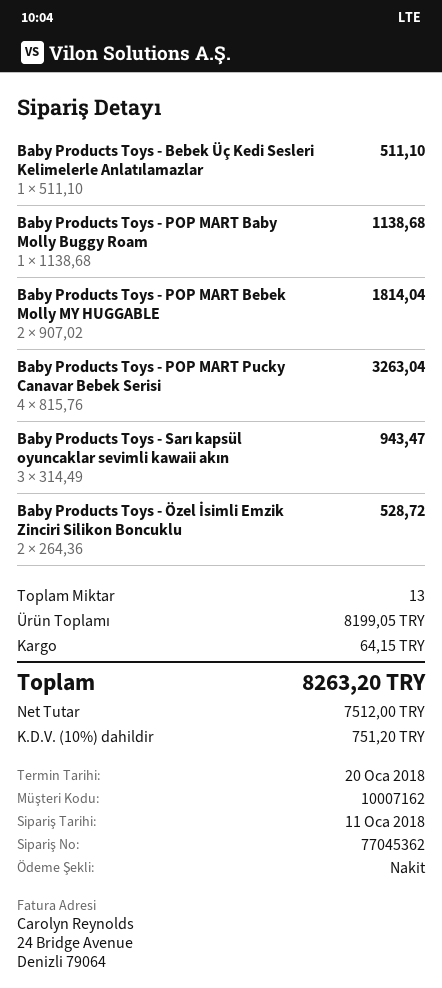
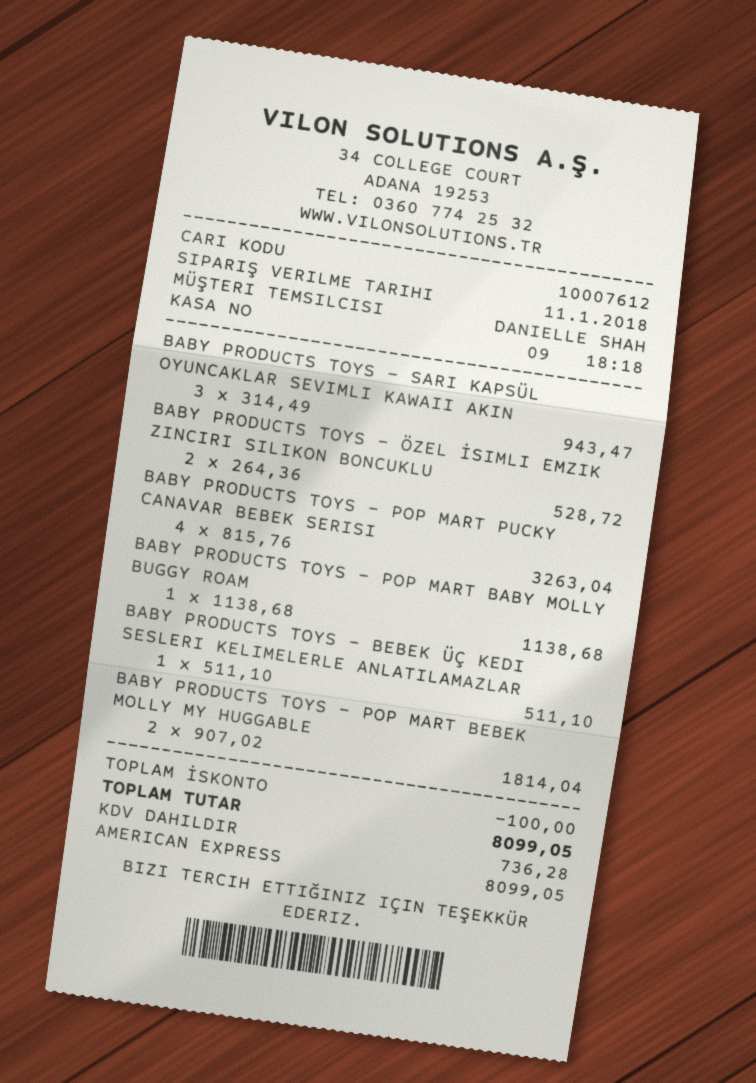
customer number: 10007162 -> 10007612
payment method: cash -> American Express
discount: none -> 100.00
shipping: 64.15 -> none
tax: 751.20 -> 736.28
total: 8263.20 -> 8099.05

